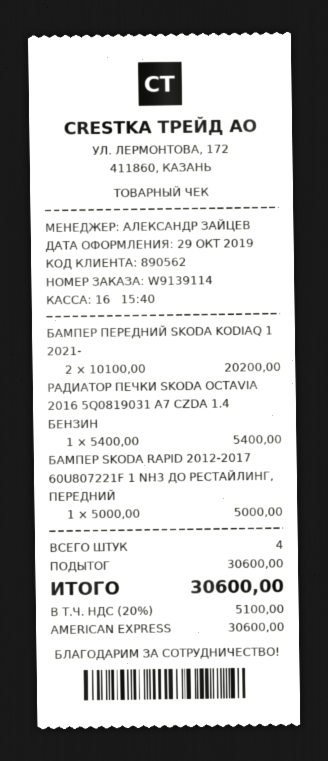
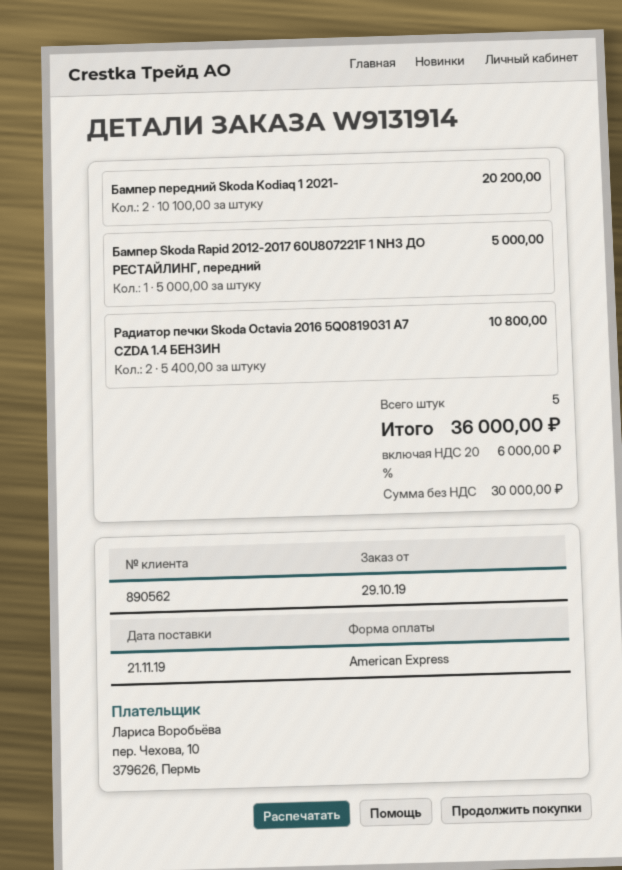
order number: W9139114 -> W9131914
РАДИАТОР ПЕЧКИ SKODA OCTAVIA 2016 5Q0819031 A7 CZDA 1.4 БЕНЗИН: 1 x 5400.00 = 5400.00 -> 2 x 5400.00 = 10800.00
total quantity: 4 -> 5
tax: 20% = 5100.00 -> 20% = 6000.00
total: 30600.00 -> 36000.00

